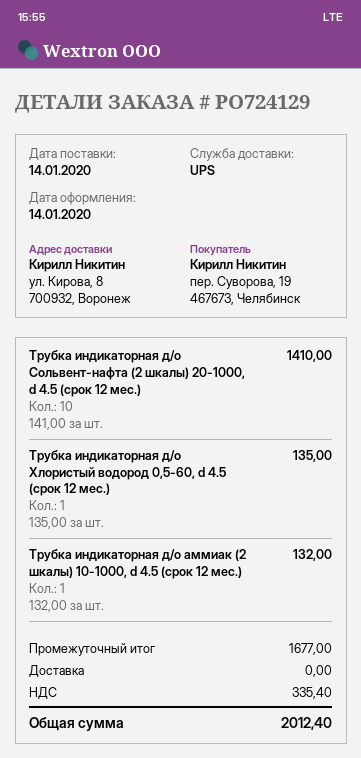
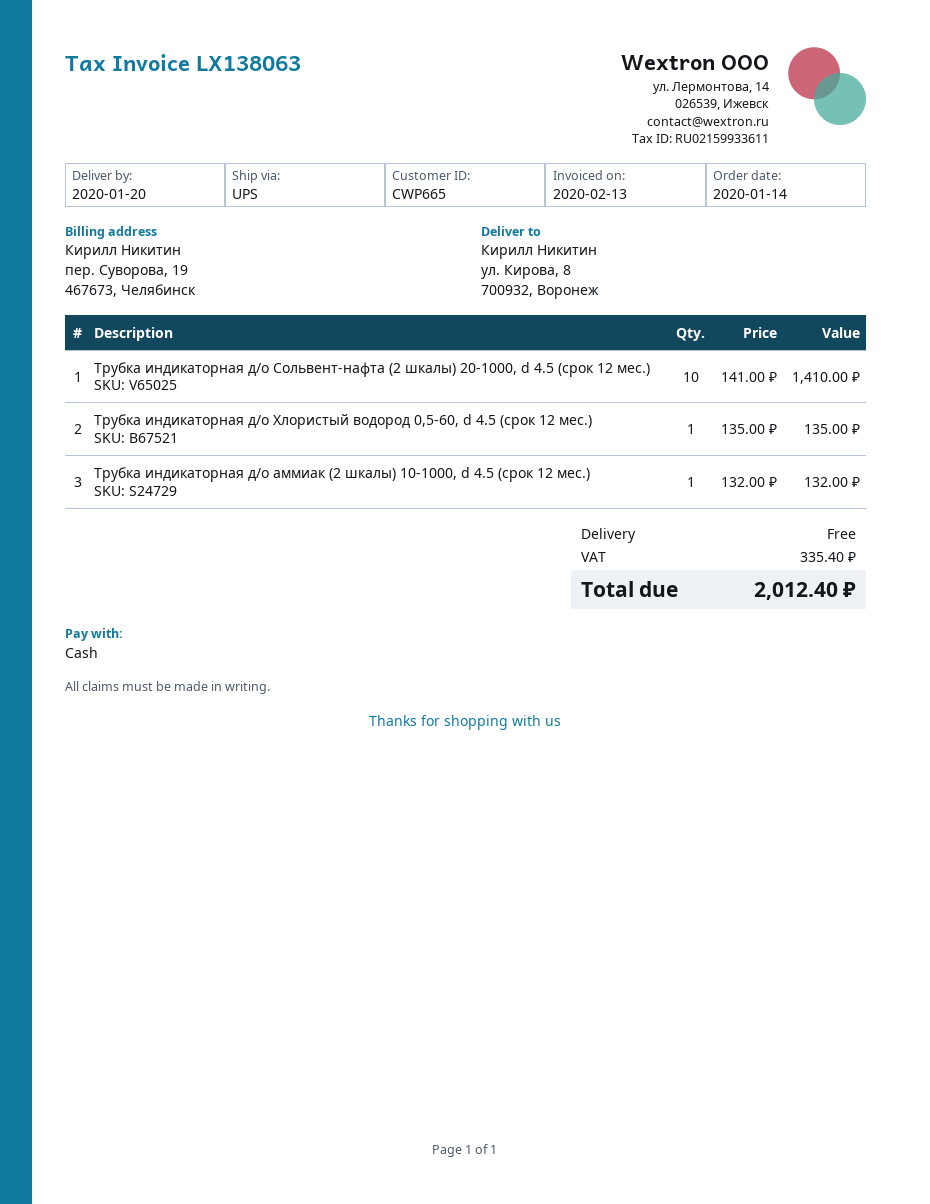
delivery date: 2020-01-14 -> 2020-01-20

